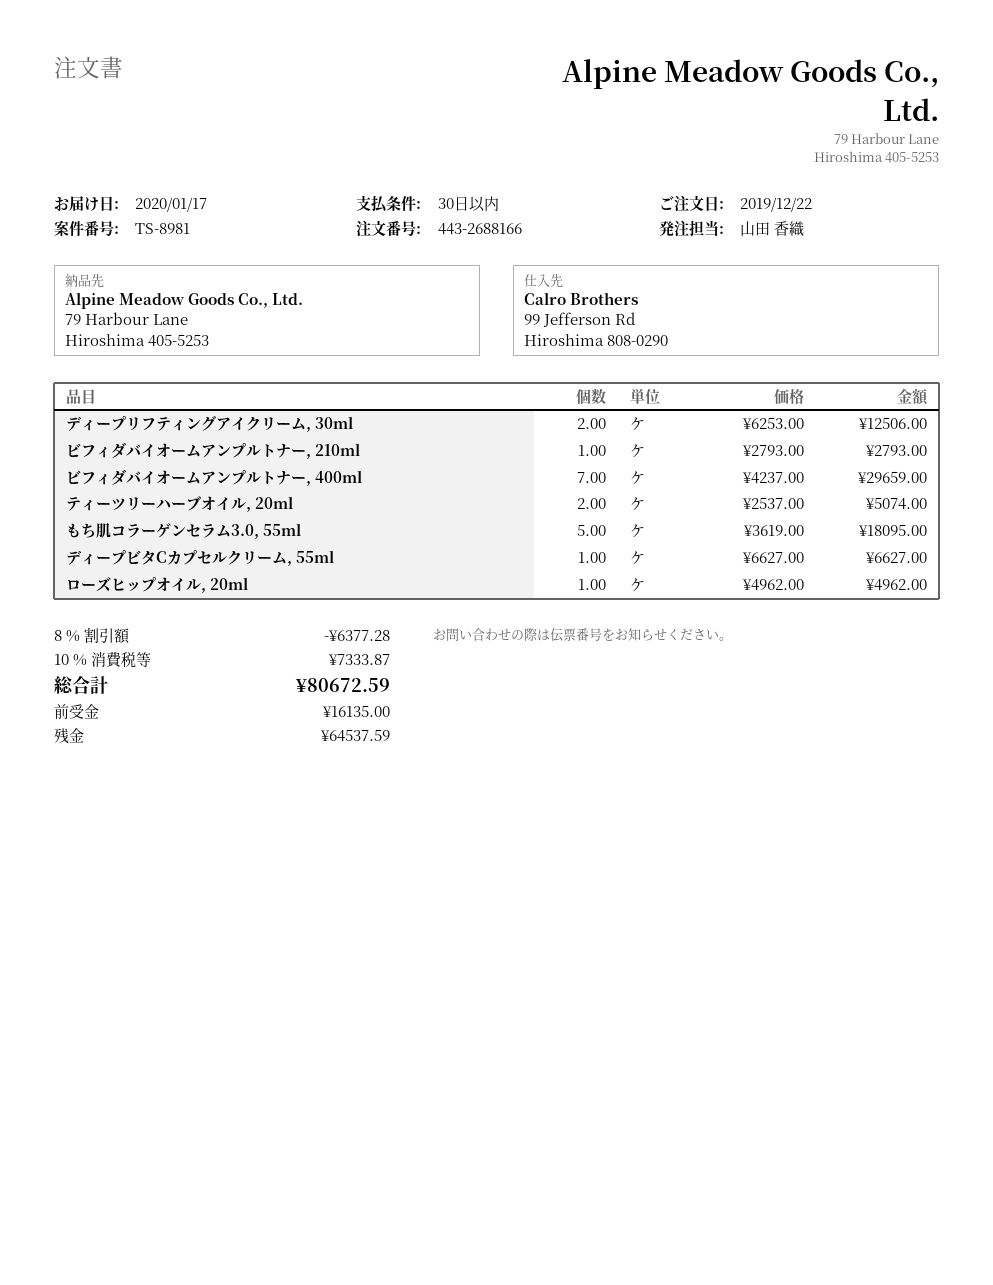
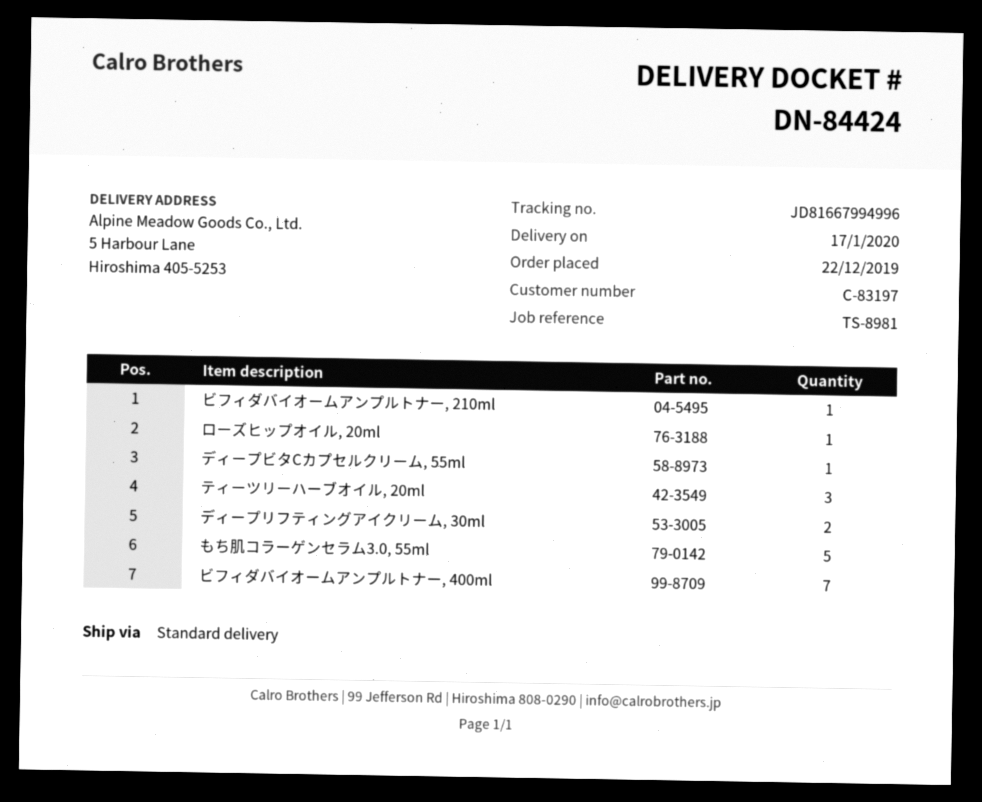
ship to: 79 Harbour Lane, Hiroshima 405-5253 -> 5 Harbour Lane, Hiroshima 405-5253
ティーツリーハーブオイル, 20ml: 2 -> 3

